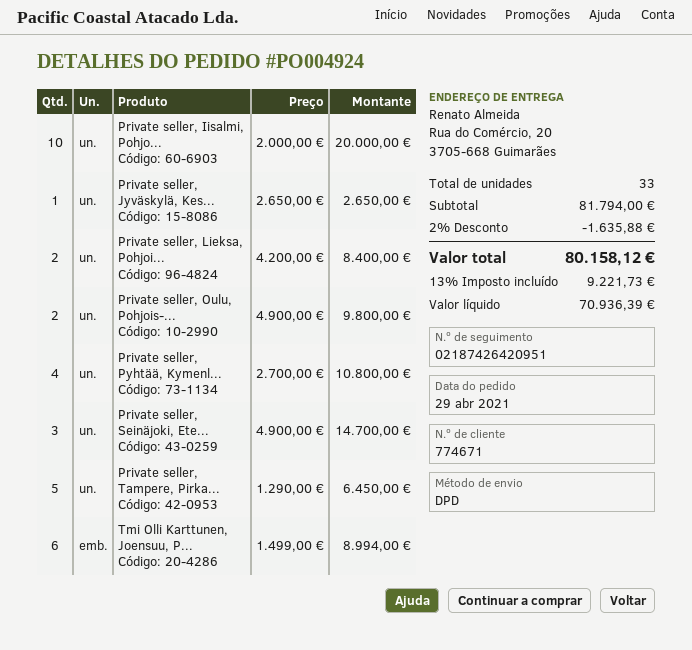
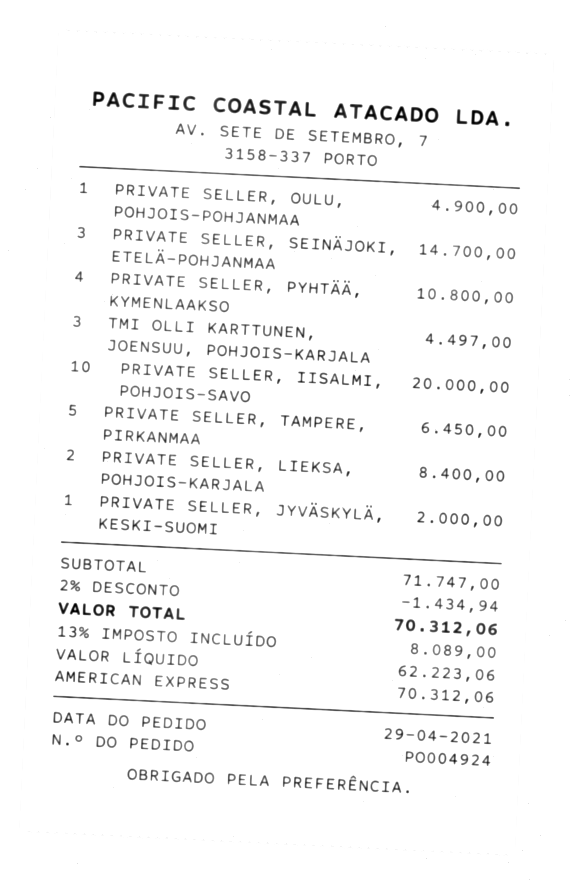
Private seller, Jyväskylä, Kes...: 1 for 2650.00 -> 1 for 2000.00
Private seller, Oulu, Pohjois-...: 2 for 9800.00 -> 1 for 4900.00
Tmi Olli Karttunen, Joensuu, P...: 6 for 8994.00 -> 3 for 4497.00
subtotal: 81794.00 -> 71747.00
discount: 2% = 1635.88 -> 2% = 1434.94
net: 70936.39 -> 62223.06
tax: 13% = 9221.73 -> 13% = 8089.00
total: 80158.12 -> 70312.06

